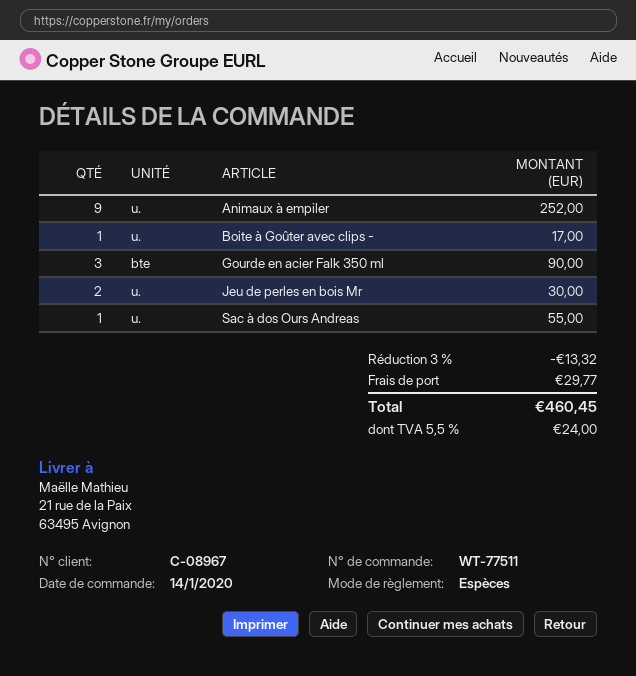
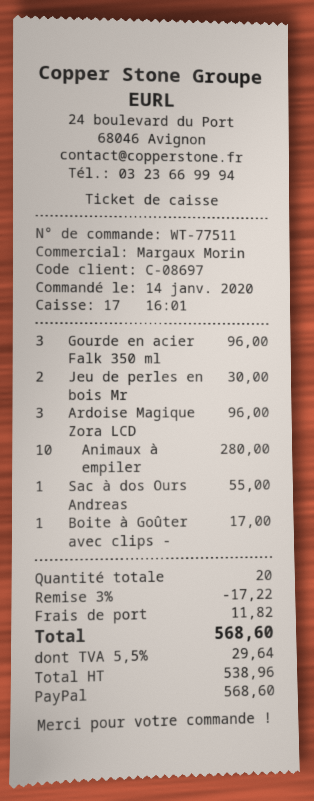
customer number: C-08967 -> C-08697
payment method: cash -> PayPal
Animaux à empiler: 9 for 252.00 -> 10 for 280.00
Gourde en acier Falk 350 ml: 3 for 90.00 -> 3 for 96.00
Ardoise Magique Zora LCD: none -> 3 for 96.00
discount: 3% = 13.32 -> 3% = 17.22
shipping: 29.77 -> 11.82
tax: 5.5% = 24.00 -> 5.5% = 29.64
total: 460.45 -> 568.60

